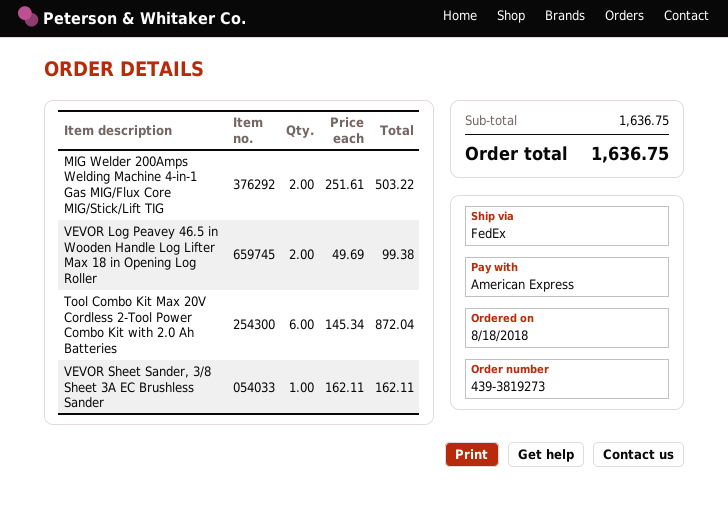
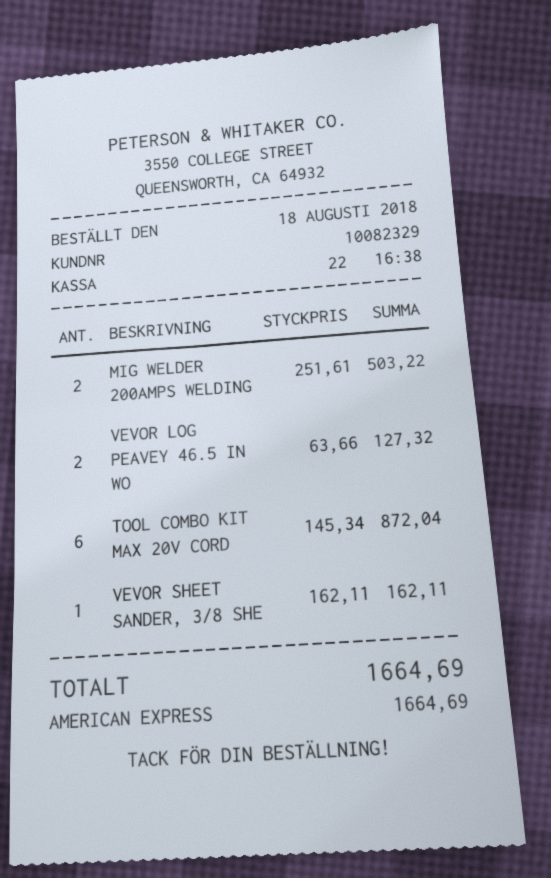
VEVOR Log Peavey 46.5 in Wooden Handle Log Lifter Max 18 in Opening Log Roller: 2 x 49.69 = 99.38 -> 2 x 63.66 = 127.32
total: 1636.75 -> 1664.69

